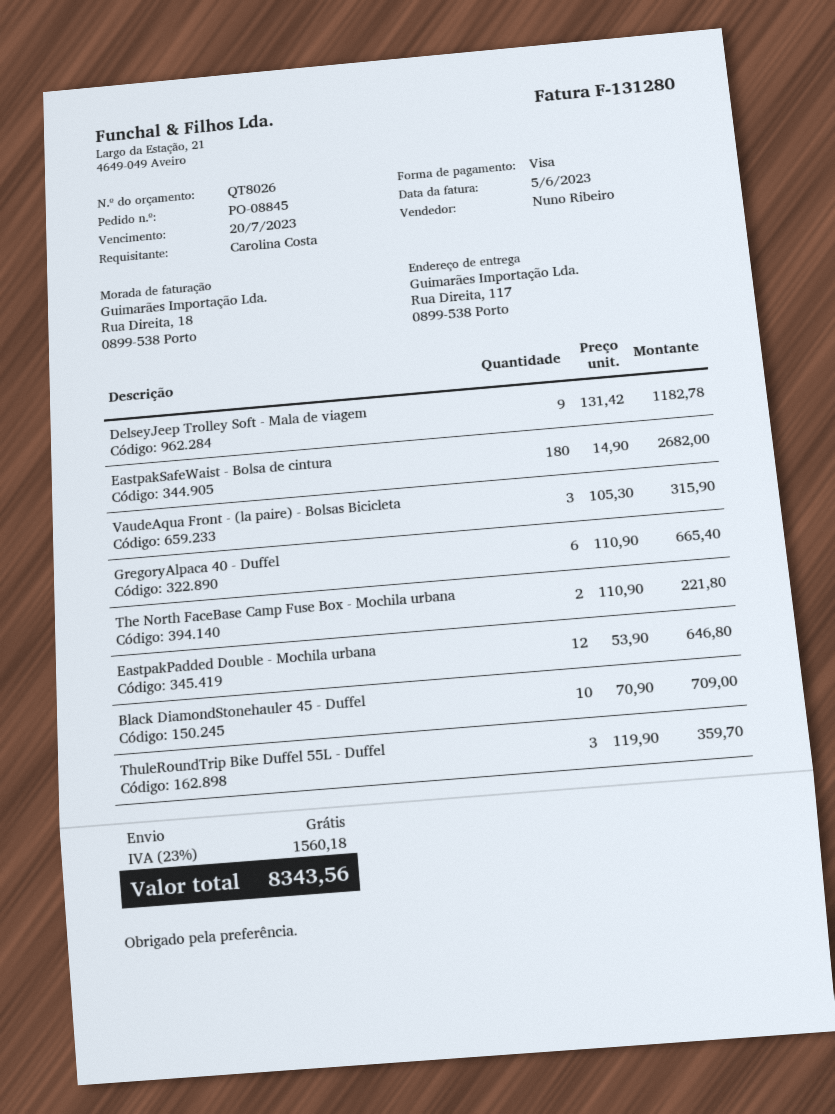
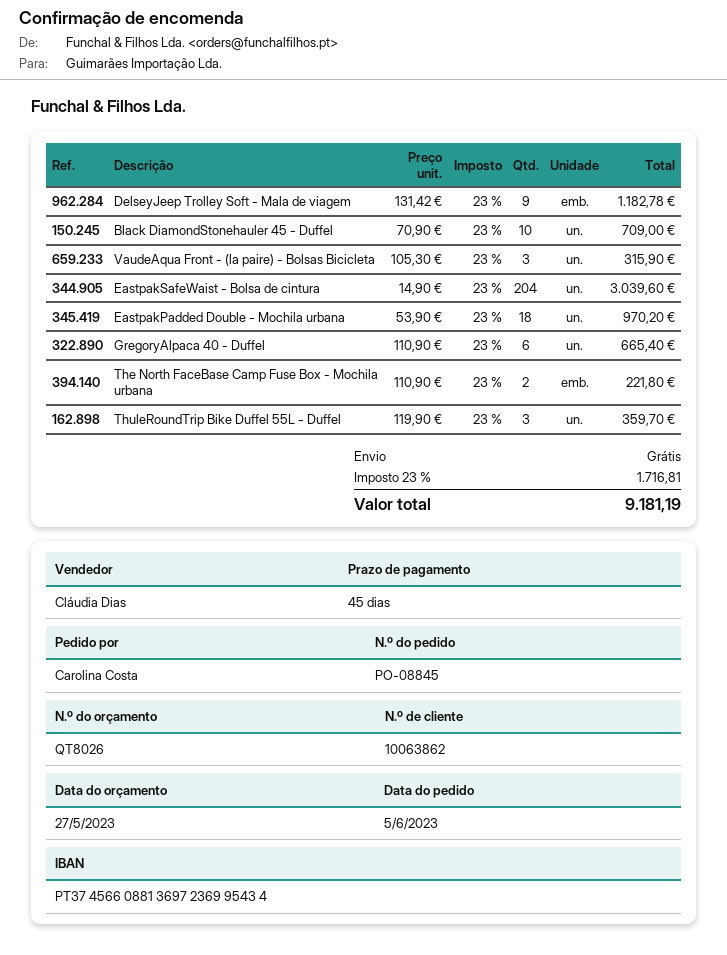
sales rep: Nuno Ribeiro -> Cláudia Dias
EastpakSafeWaist - Bolsa de cintura: 180 x 14.90 = 2682.00 -> 204 x 14.90 = 3039.60
EastpakPadded Double - Mochila urbana: 12 x 53.90 = 646.80 -> 18 x 53.90 = 970.20
tax: 23% = 1560.18 -> 23% = 1716.81
total: 8343.56 -> 9181.19

